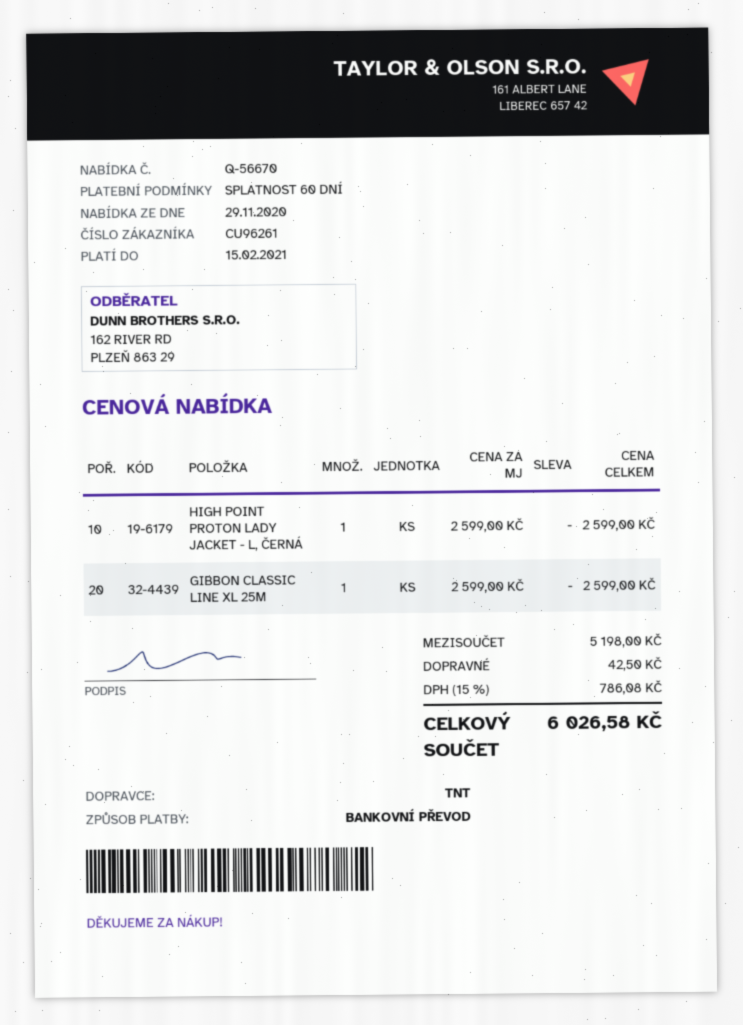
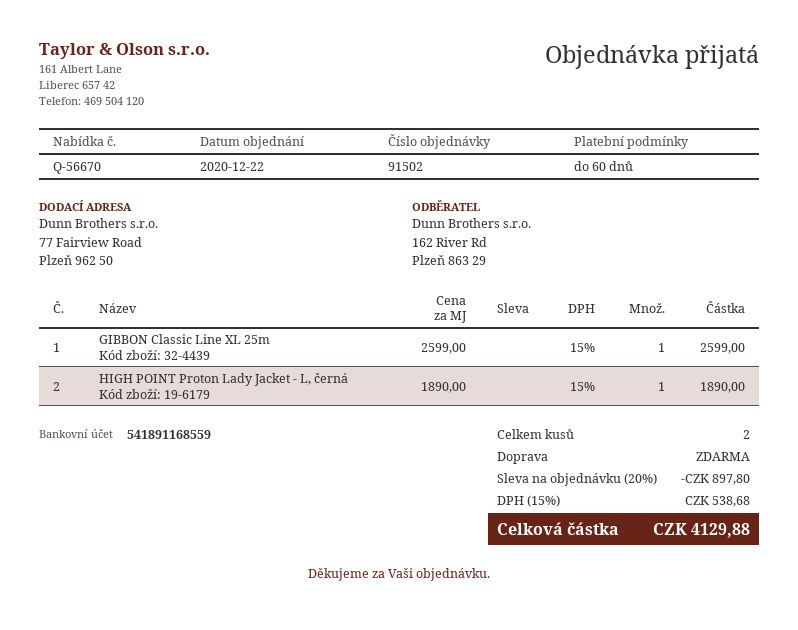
HIGH POINT PROTON LADY JACKET - L, ČERNÁ: 1 x 2599.00 = 2599.00 -> 1 x 1890.00 = 1890.00
discount: none -> 20% = 897.80
shipping: 42.50 -> 0.00
tax: 15% = 786.08 -> 15% = 538.68
total: 6026.58 -> 4129.88

